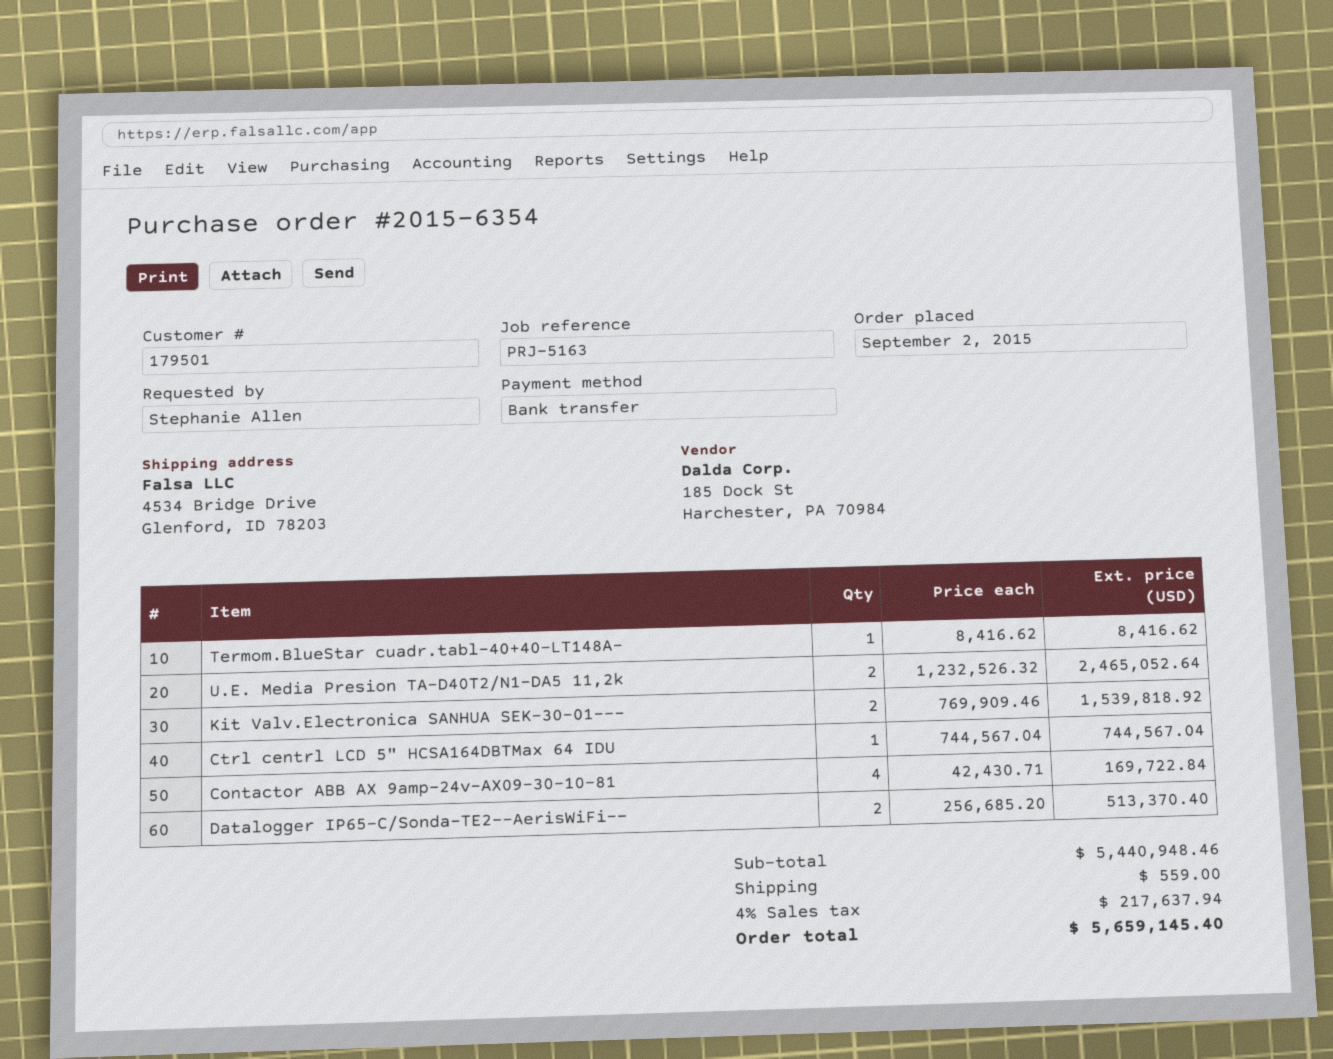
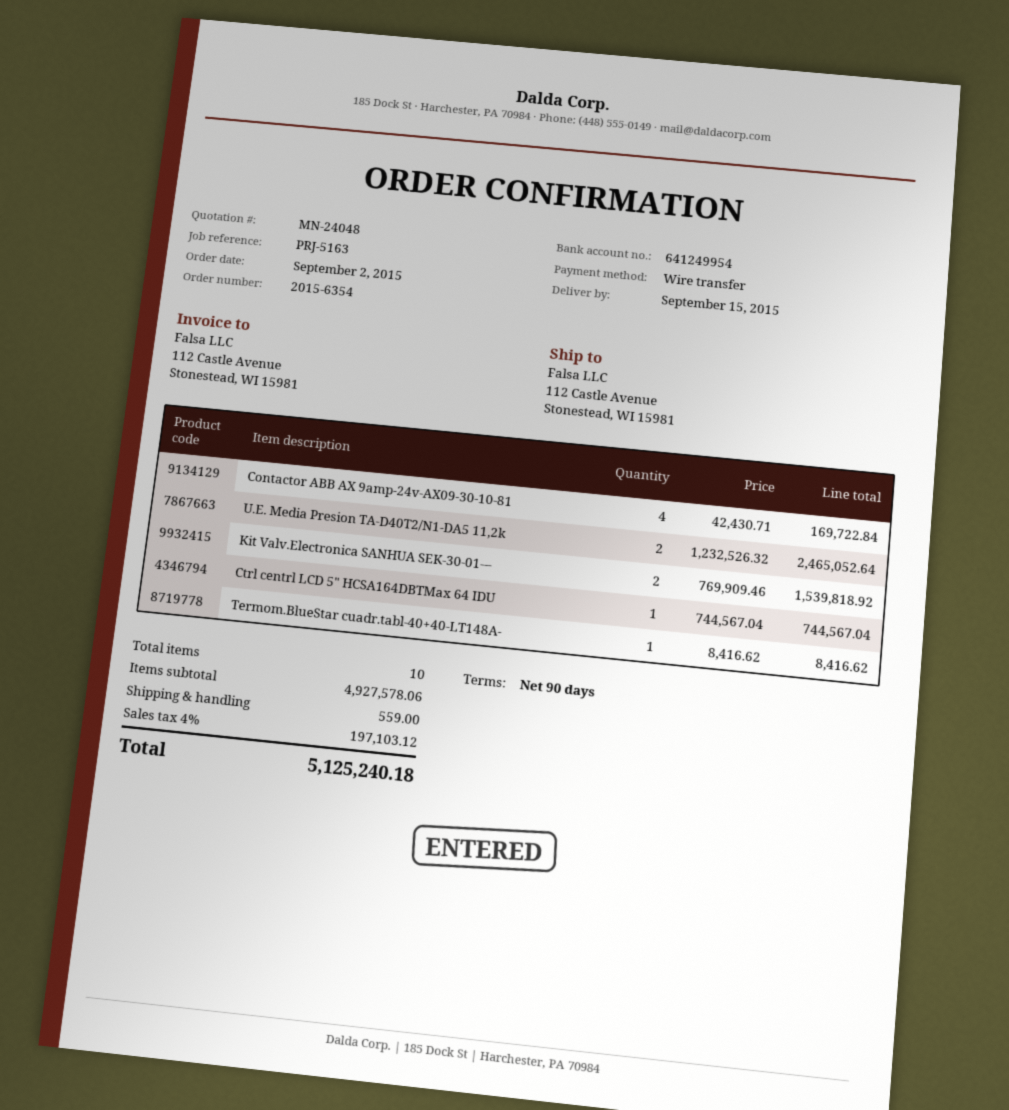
ship to: 4534 Bridge Drive, Glenford, ID 78203 -> 112 Castle Avenue, Stonestead, WI 15981
Datalogger IP65-C/Sonda-TE2--AerisWiFi--: 2 x 256685.20 = 513370.40 -> none
subtotal: 5440948.46 -> 4927578.06
tax: 4% = 217637.94 -> 4% = 197103.12
total: 5659145.40 -> 5125240.18

